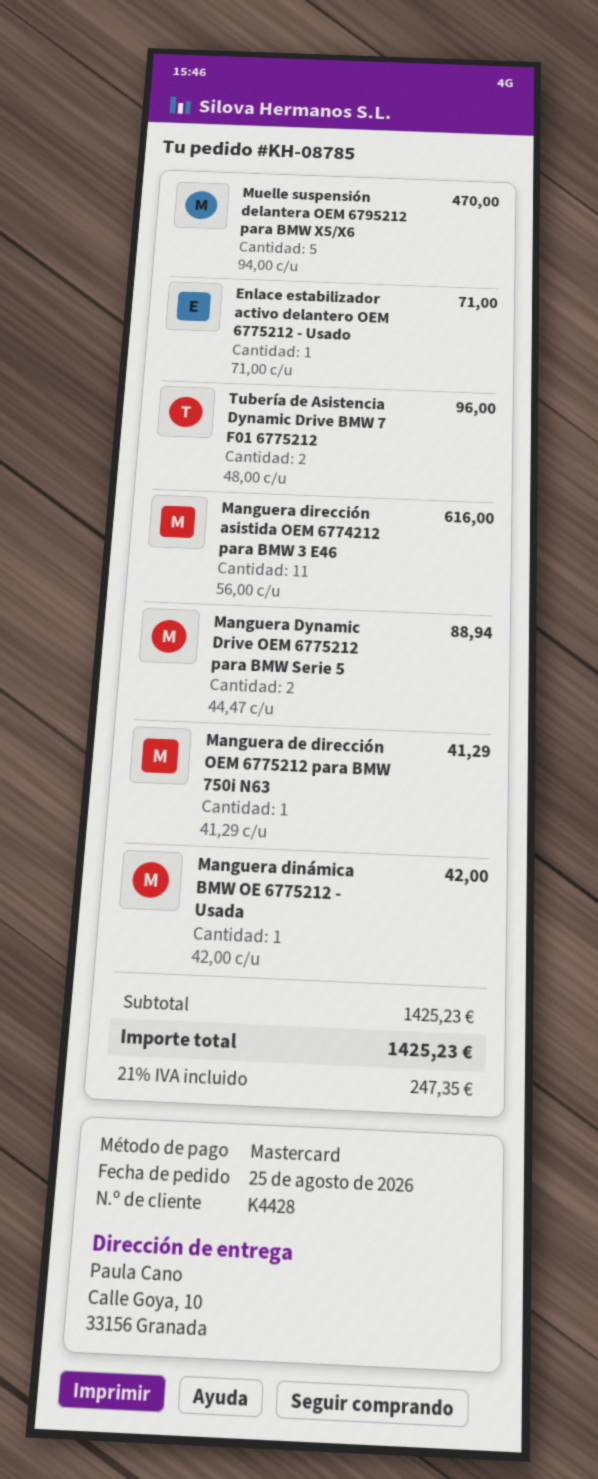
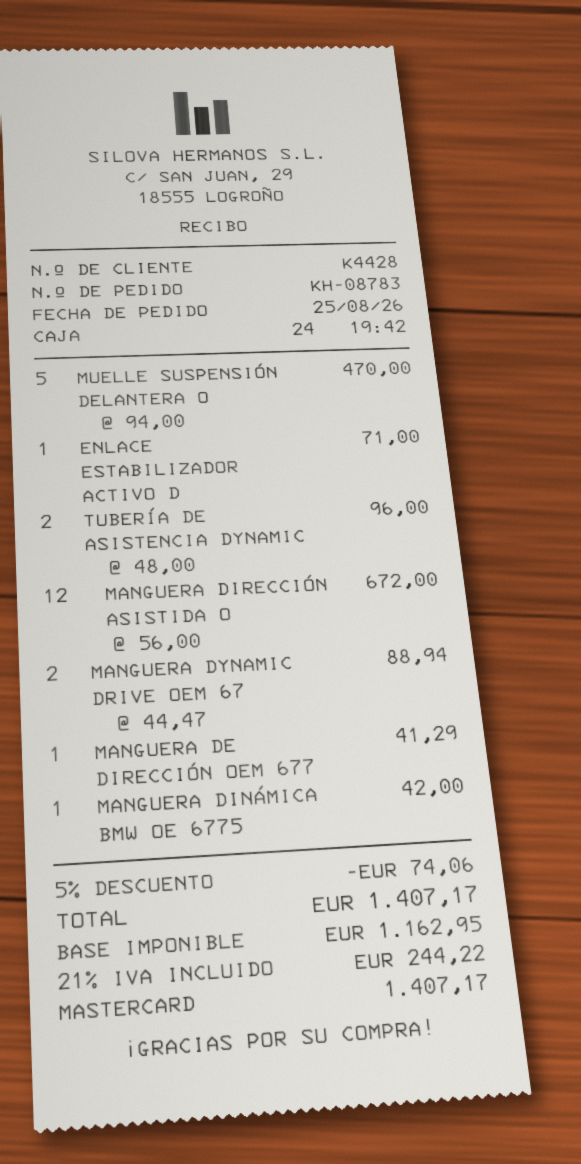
order number: KH-08785 -> KH-08783
Manguera dirección asistida OEM 6774212 para BMW 3 E46: 11 x 56.00 = 616.00 -> 12 x 56.00 = 672.00
discount: none -> 5% = 74.06
tax: 21% = 247.35 -> 21% = 244.22
total: 1425.23 -> 1407.17

